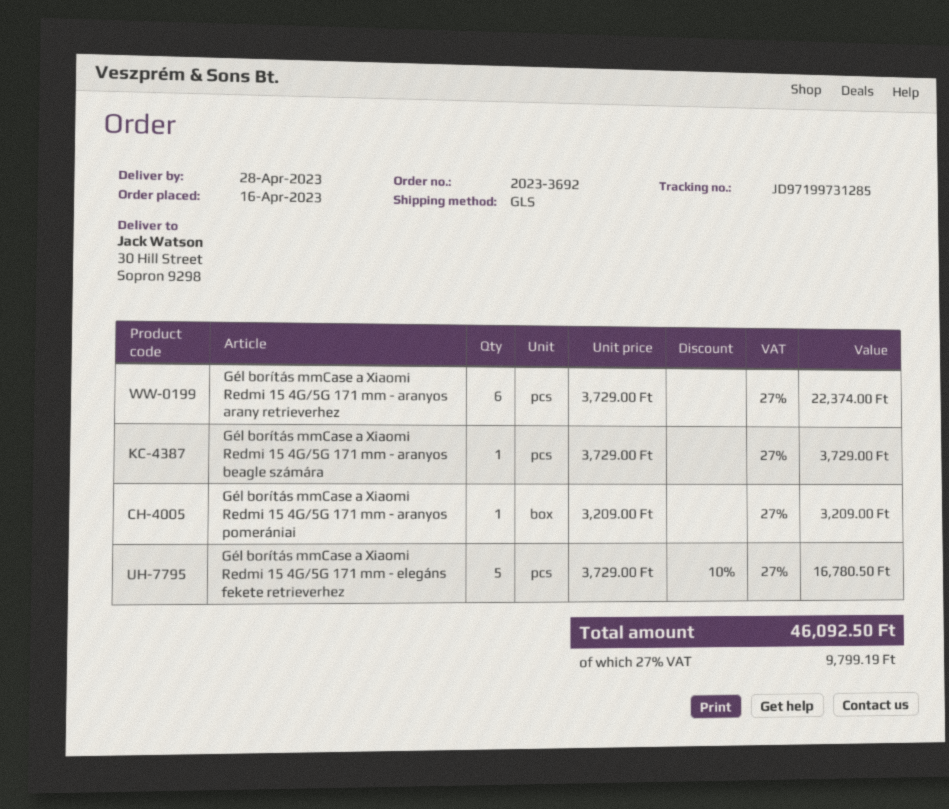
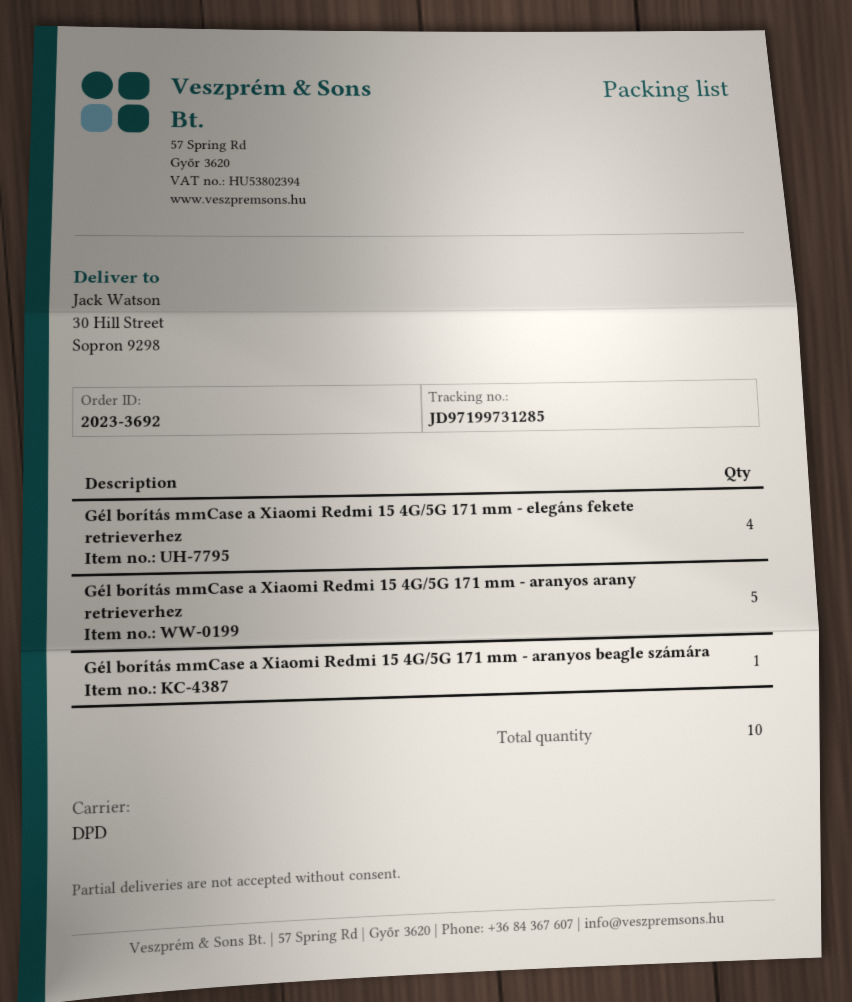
shipping method: GLS -> DPD
Gél borítás mmCase a Xiaomi Redmi 15 4G/5G 171 mm - aranyos arany retrieverhez: 6 -> 5
Gél borítás mmCase a Xiaomi Redmi 15 4G/5G 171 mm - aranyos pomerániai: 1 -> none
Gél borítás mmCase a Xiaomi Redmi 15 4G/5G 171 mm - elegáns fekete retrieverhez: 5 -> 4

